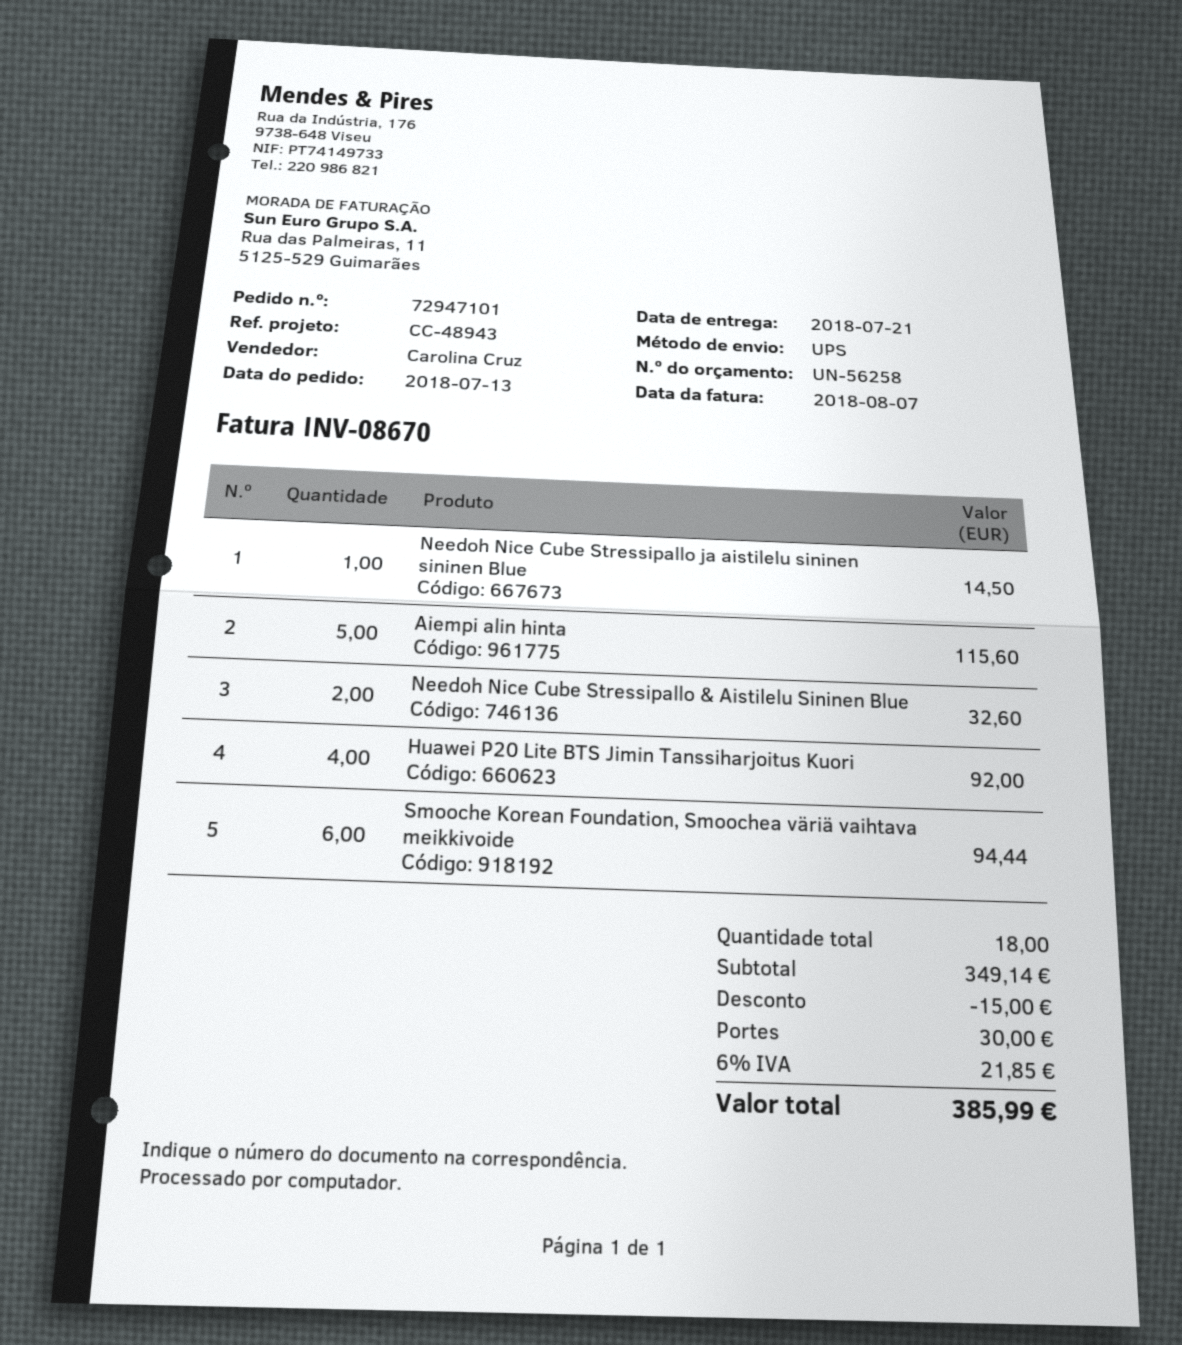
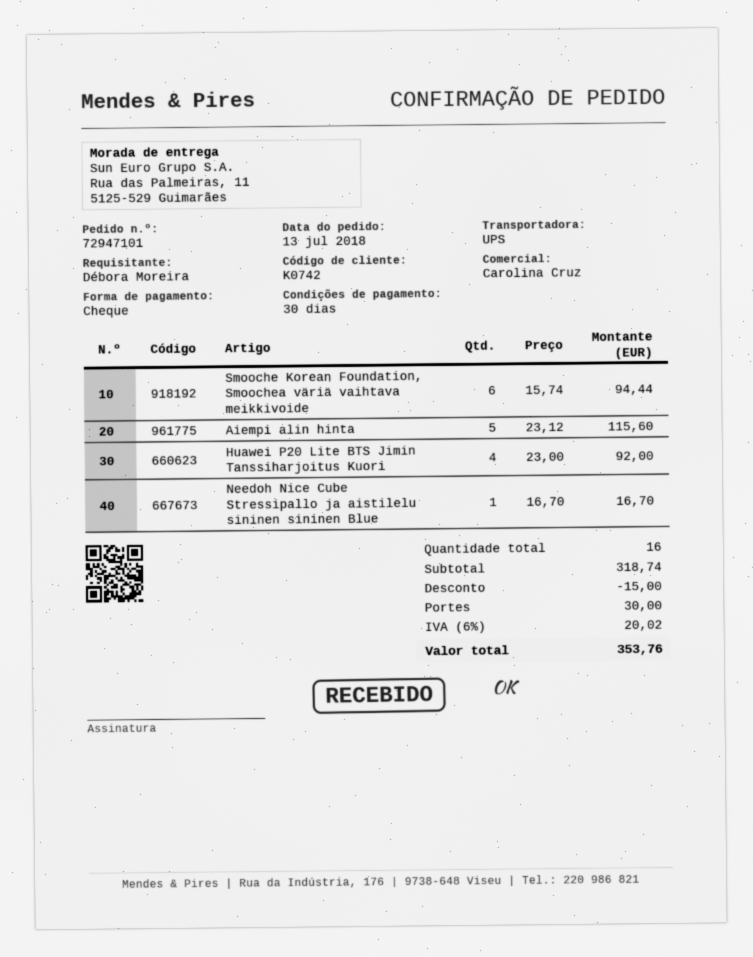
Needoh Nice Cube Stressipallo ja aistilelu sininen sininen Blue: 1 for 14.50 -> 1 for 16.70
Needoh Nice Cube Stressipallo & Aistilelu Sininen Blue: 2 for 32.60 -> none
total quantity: 18 -> 16
subtotal: 349.14 -> 318.74
tax: 6% = 21.85 -> 6% = 20.02
total: 385.99 -> 353.76

